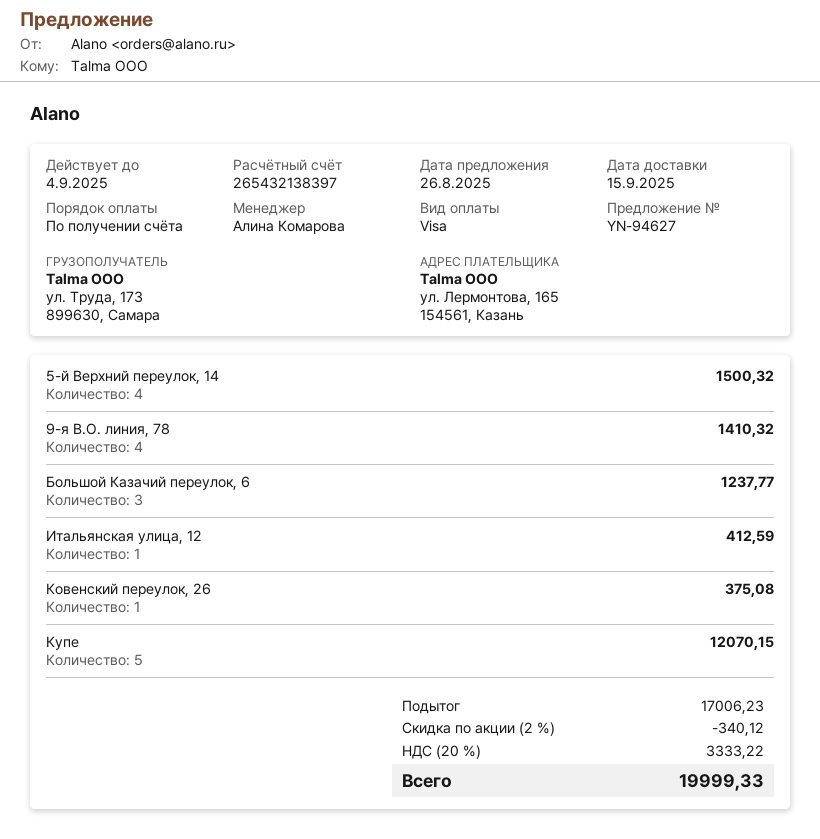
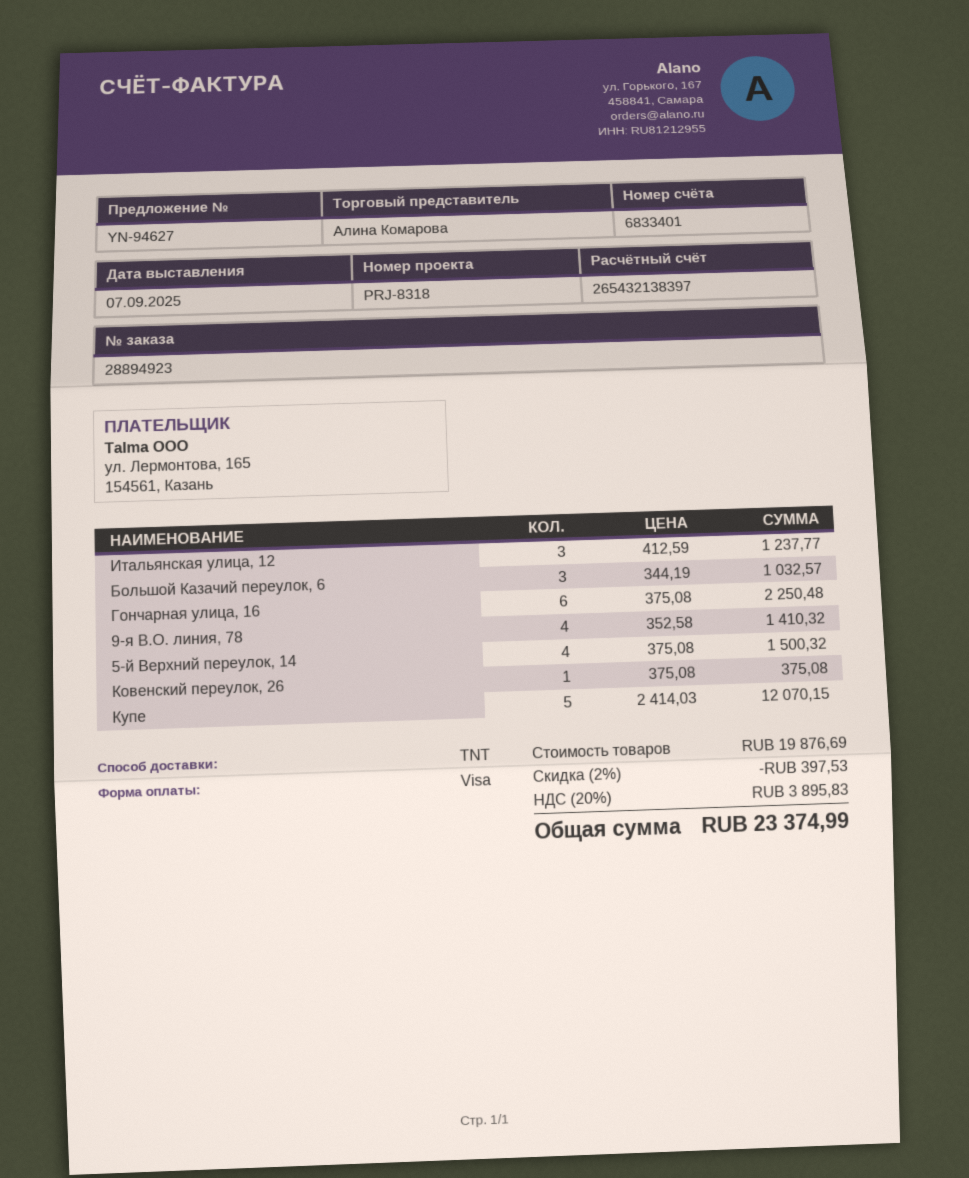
Большой Казачий переулок, 6: 3 for 1237.77 -> 3 for 1032.57
Итальянская улица, 12: 1 for 412.59 -> 3 for 1237.77
Гончарная улица, 16: none -> 6 for 2250.48
subtotal: 17006.23 -> 19876.69
discount: 2% = 340.12 -> 2% = 397.53
tax: 20% = 3333.22 -> 20% = 3895.83
total: 19999.33 -> 23374.99

